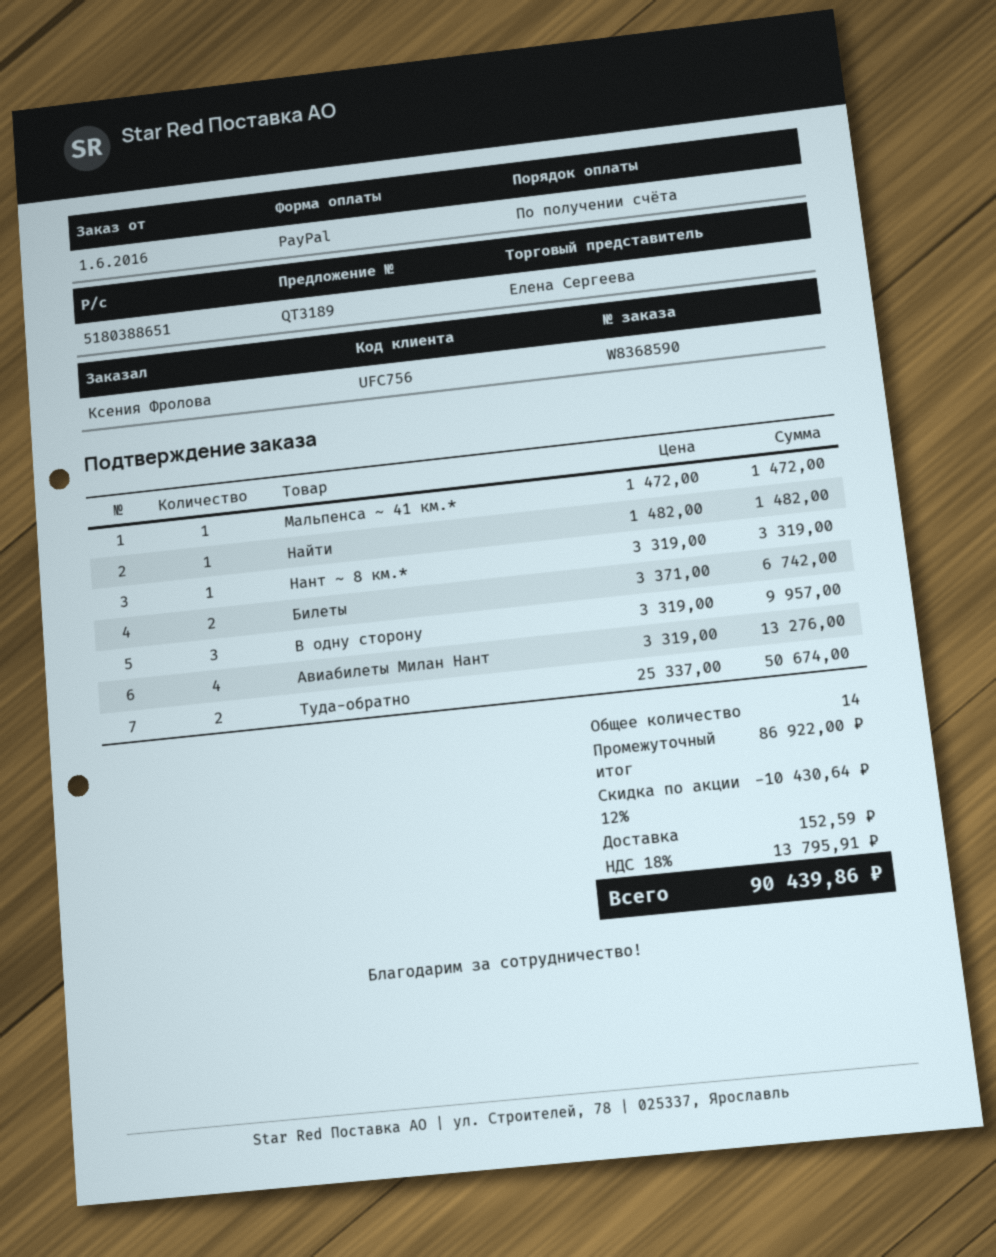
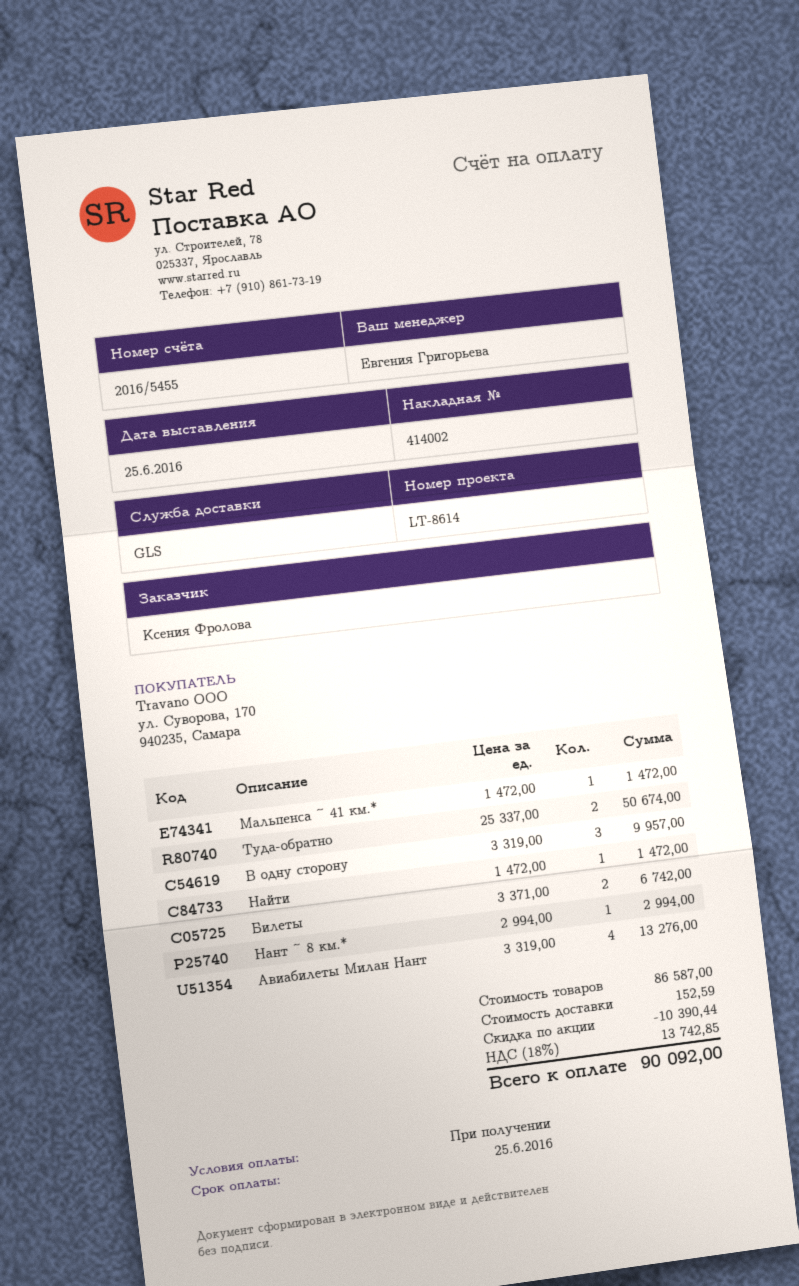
sales rep: Елена Сергеева -> Евгения Григорьева
Найти: 1 x 1482.00 = 1482.00 -> 1 x 1472.00 = 1472.00
Нант ~ 8 км.*: 1 x 3319.00 = 3319.00 -> 1 x 2994.00 = 2994.00
subtotal: 86922.00 -> 86587.00
discount: 10430.64 -> 10390.44
tax: 18% = 13795.91 -> 18% = 13742.85
total: 90439.86 -> 90092.00

